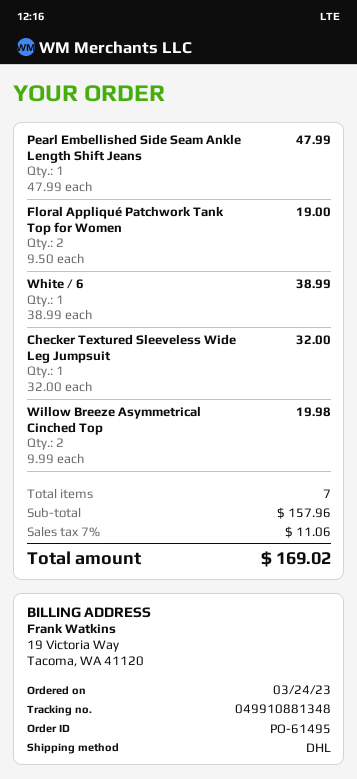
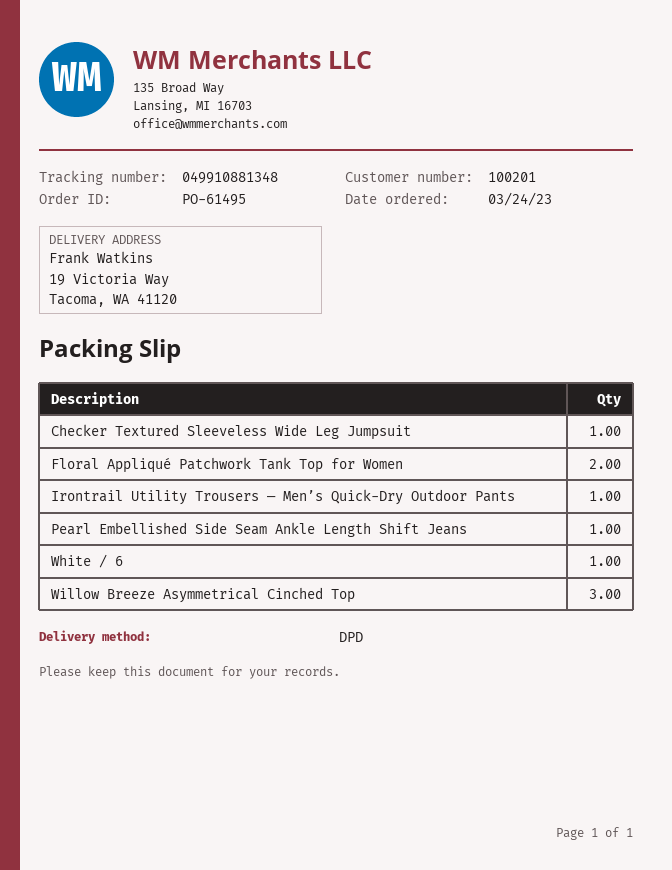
shipping method: DHL -> DPD
Willow Breeze Asymmetrical Cinched Top: 2 -> 3
Irontrail Utility Trousers — Men’s Quick-Dry Outdoor Pants: none -> 1

